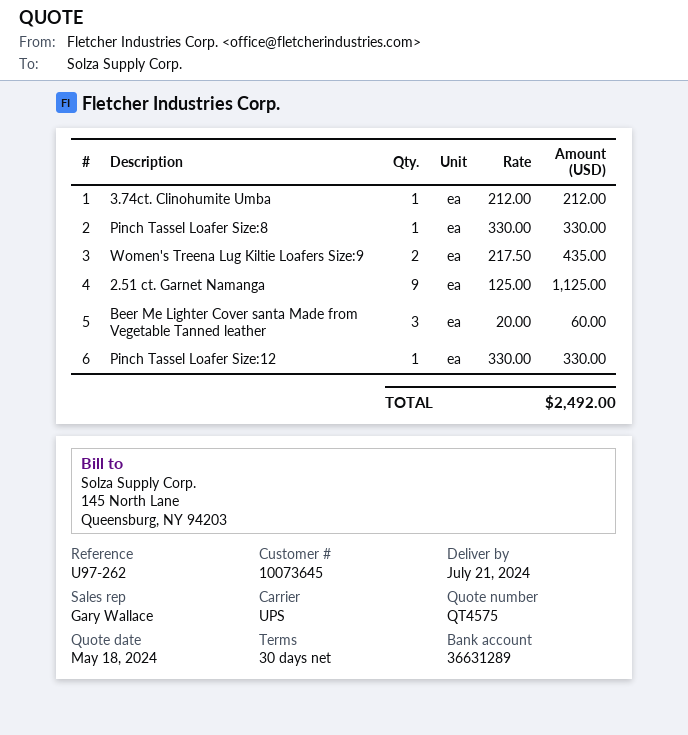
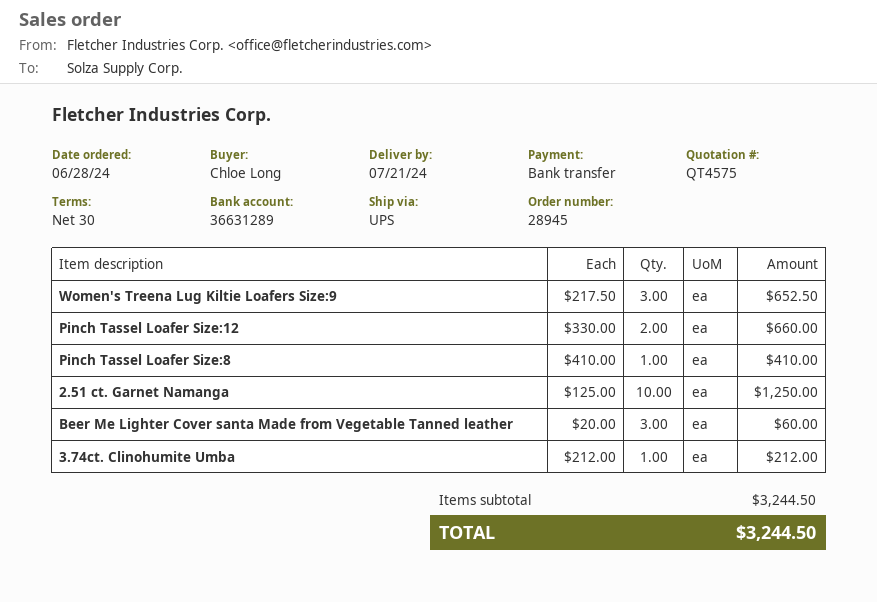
Pinch Tassel Loafer Size:8: 1 x 330.00 = 330.00 -> 1 x 410.00 = 410.00
Women's Treena Lug Kiltie Loafers Size:9: 2 x 217.50 = 435.00 -> 3 x 217.50 = 652.50
2.51 ct. Garnet Namanga: 9 x 125.00 = 1125.00 -> 10 x 125.00 = 1250.00
Pinch Tassel Loafer Size:12: 1 x 330.00 = 330.00 -> 2 x 330.00 = 660.00
total: 2492.00 -> 3244.50

